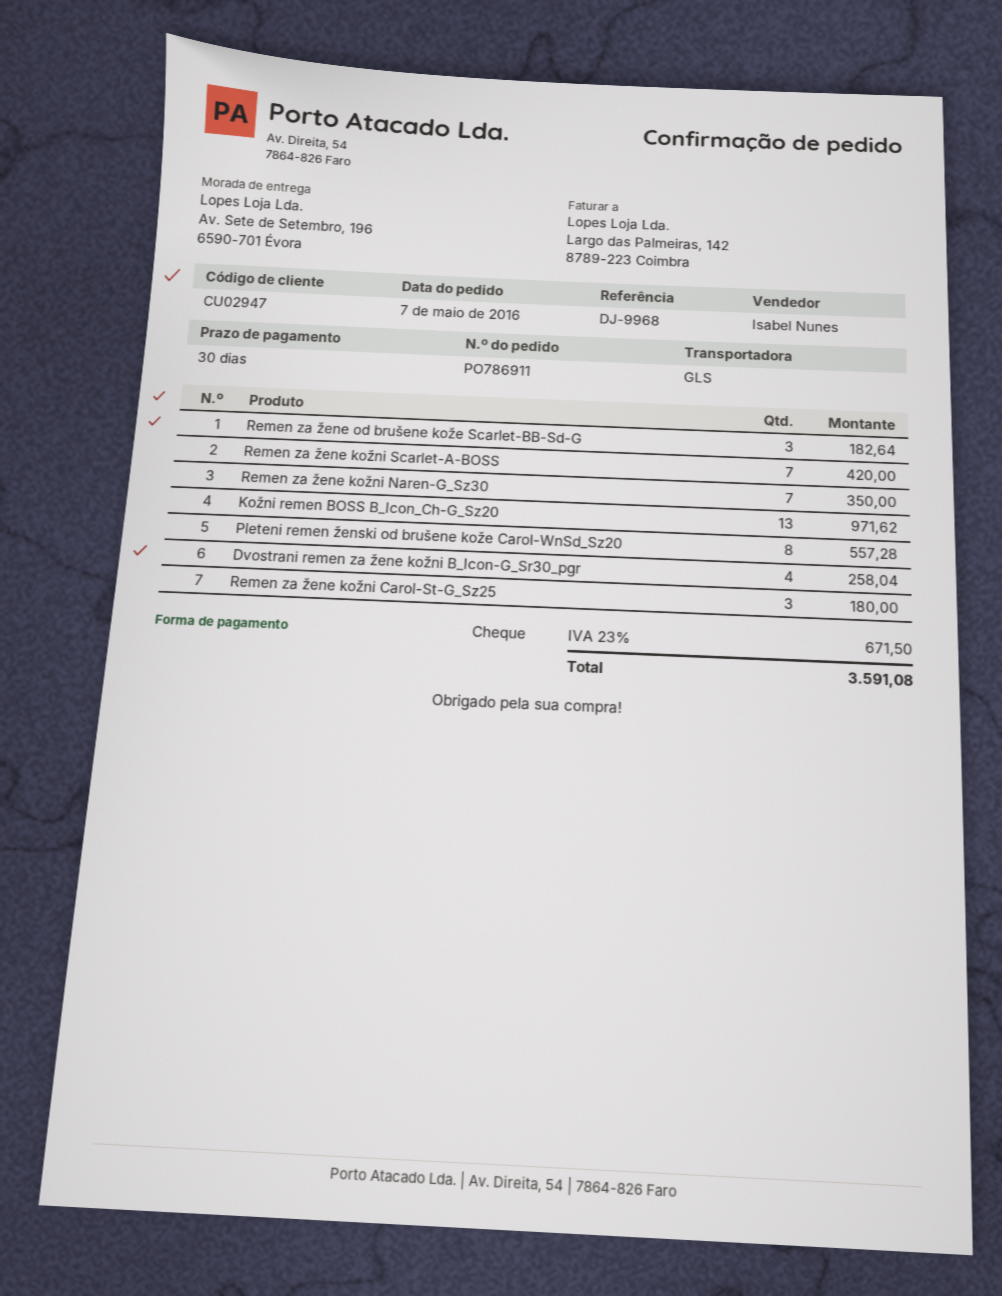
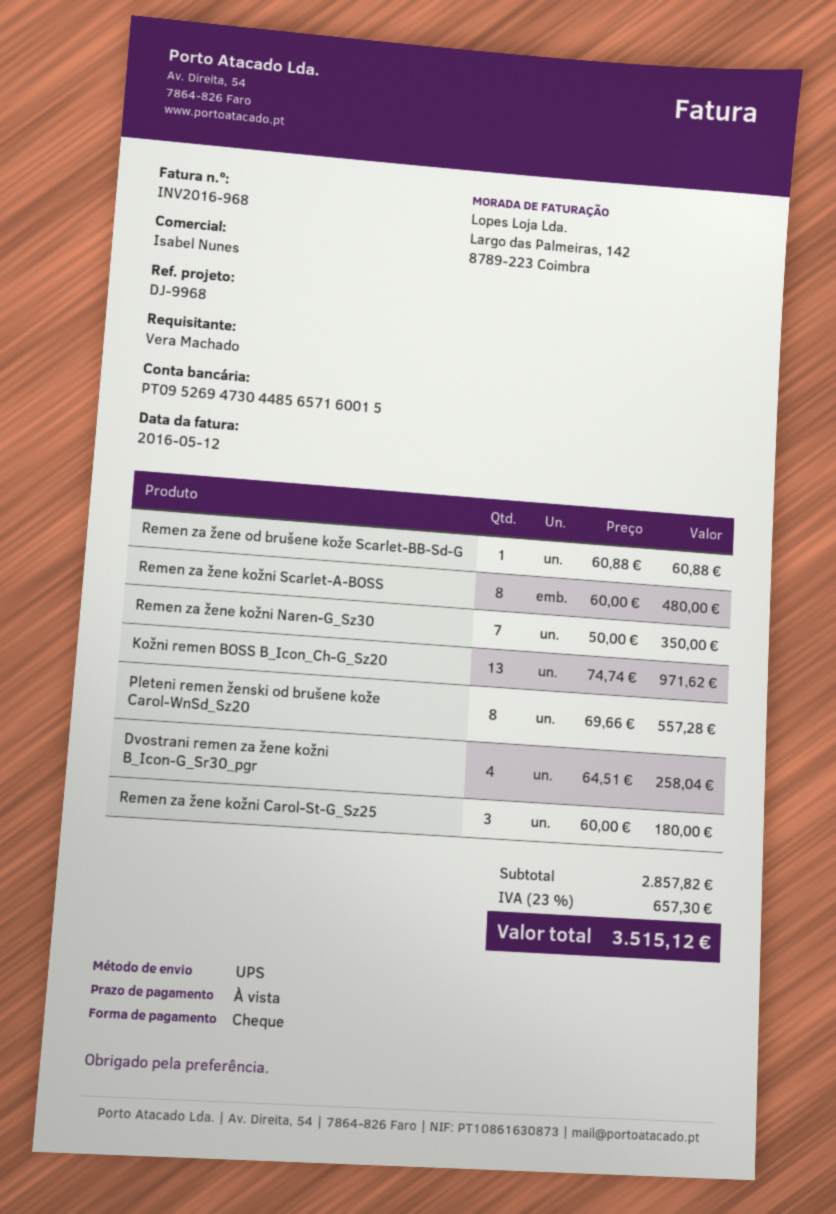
payment terms: 30 days -> on receipt
shipping method: GLS -> UPS
Remen za žene od brušene kože Scarlet-BB-Sd-G: 3 for 182.64 -> 1 for 60.88
Remen za žene kožni Scarlet-A-BOSS: 7 for 420.00 -> 8 for 480.00
tax: 23% = 671.50 -> 23% = 657.30
total: 3591.08 -> 3515.12

